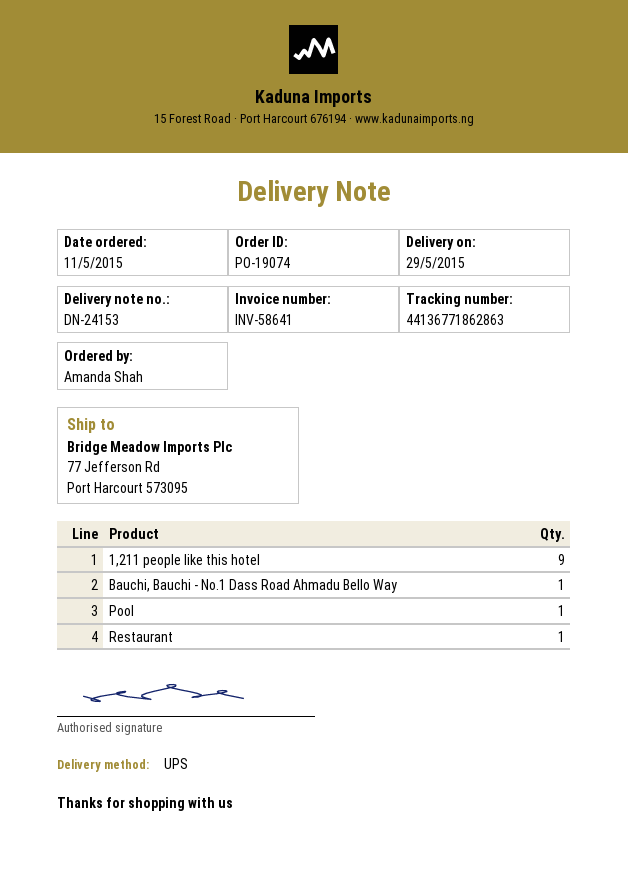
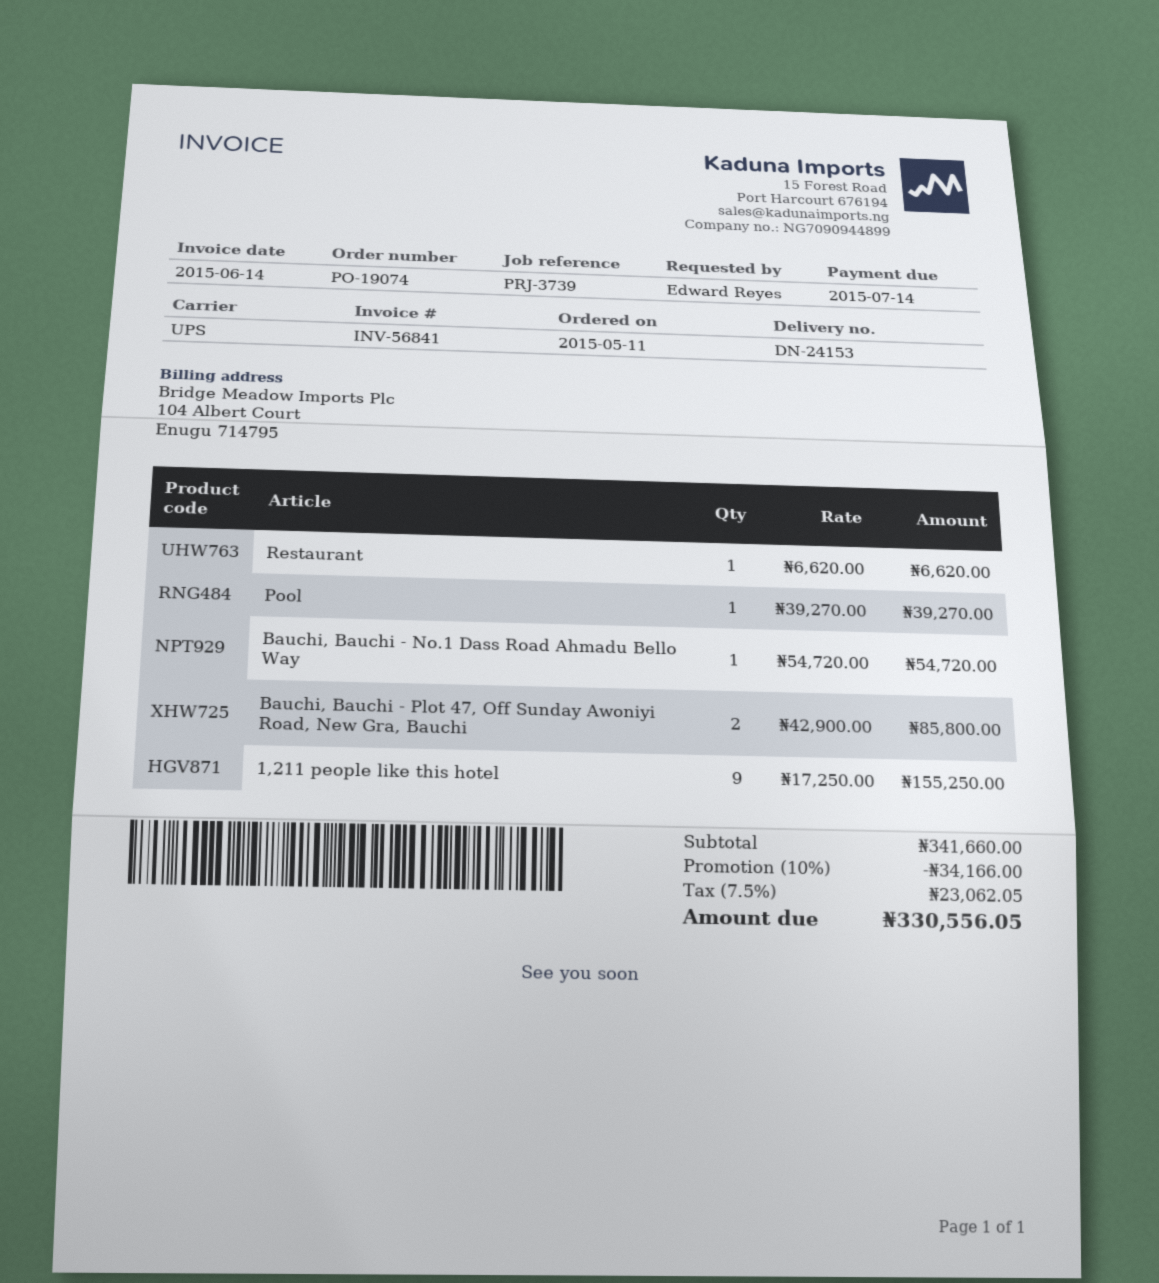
invoice number: INV-58641 -> INV-56841
ordered by: Amanda Shah -> Edward Reyes
Bauchi, Bauchi - Plot 47, Off Sunday Awoniyi Road, New Gra, Bauchi: none -> 2

